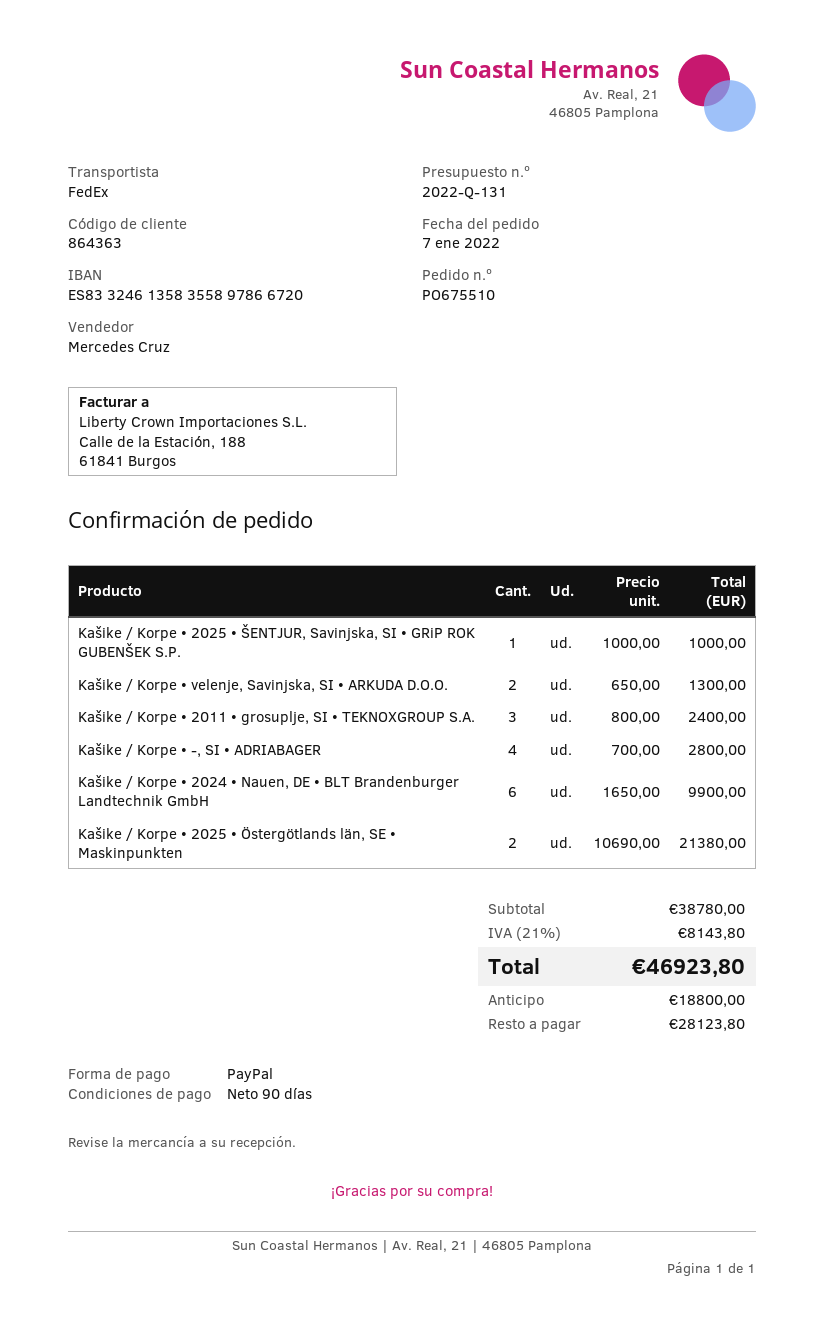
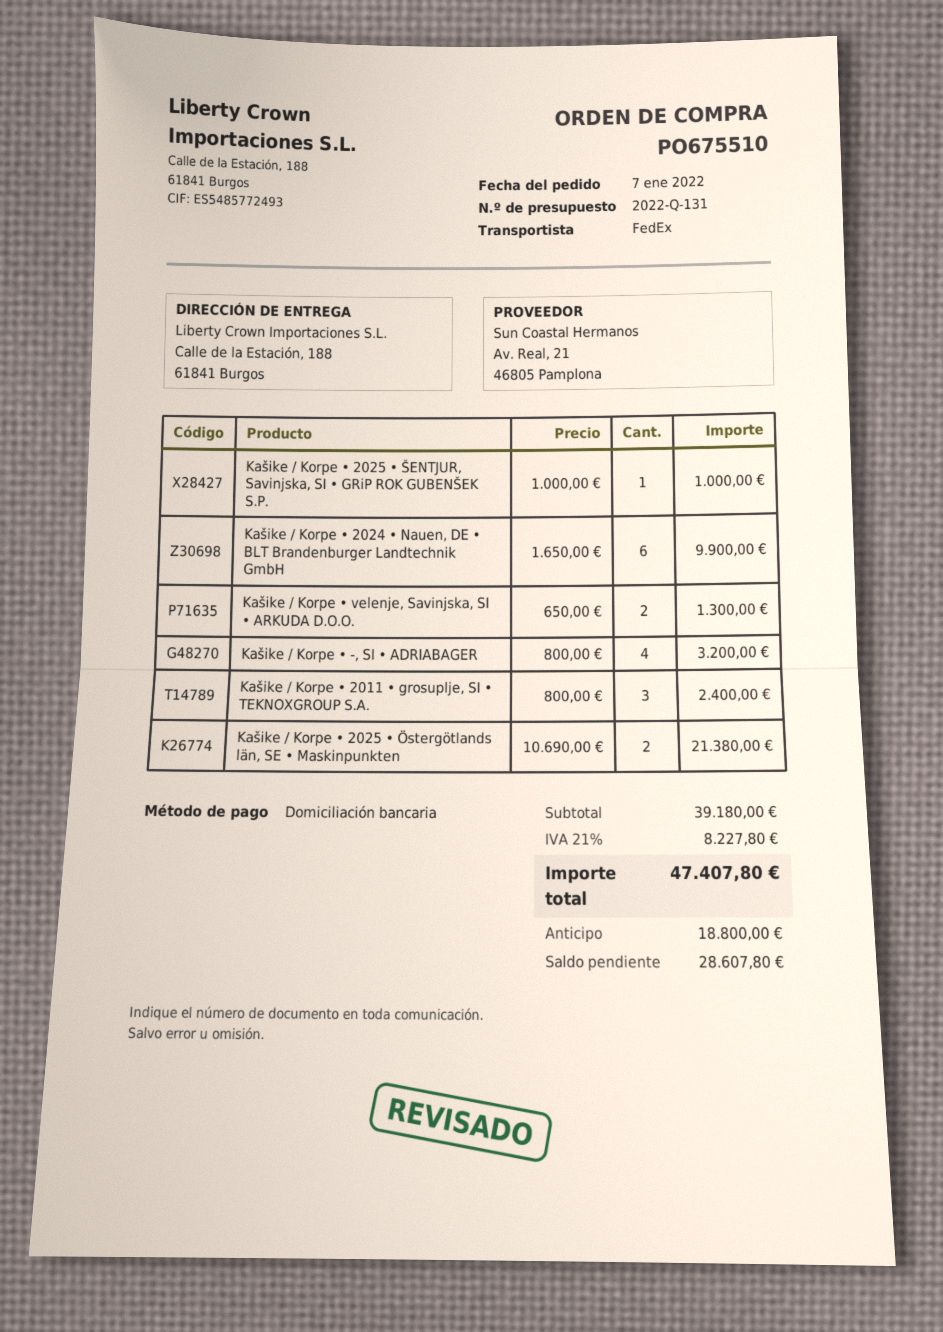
payment method: PayPal -> direct debit
Kašike / Korpe • -, SI • ADRIABAGER: 4 x 700.00 = 2800.00 -> 4 x 800.00 = 3200.00
subtotal: 38780.00 -> 39180.00
tax: 21% = 8143.80 -> 21% = 8227.80
total: 46923.80 -> 47407.80
balance: 28123.80 -> 28607.80

